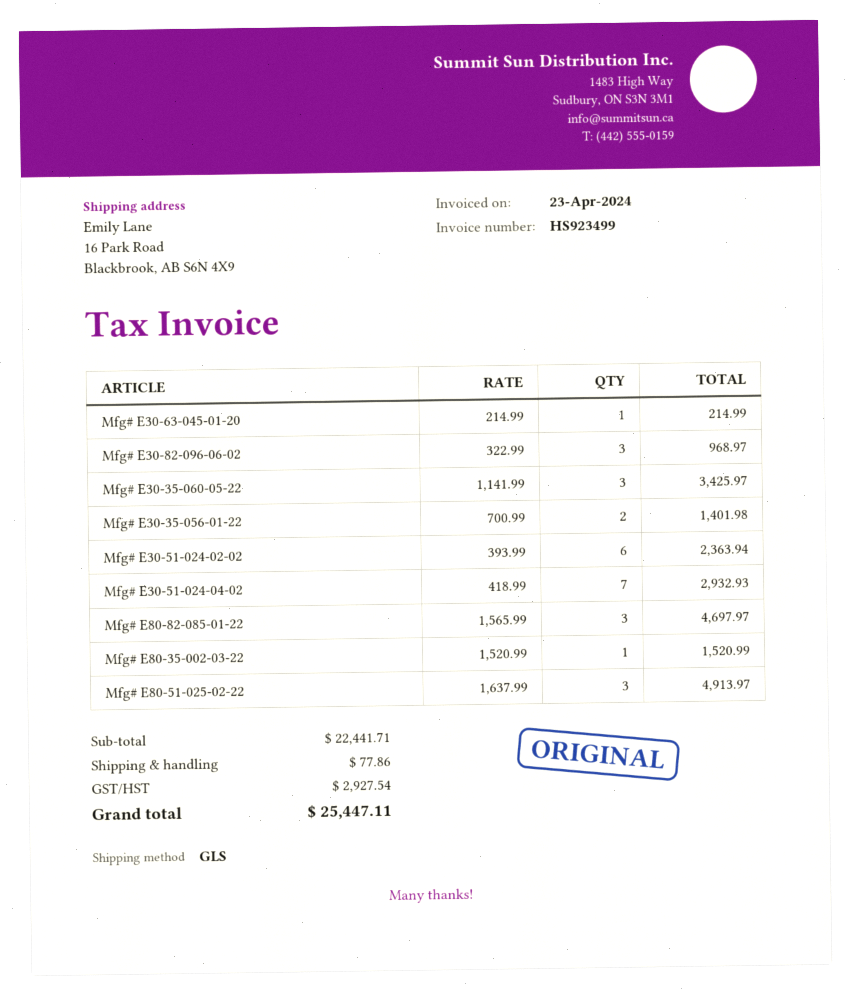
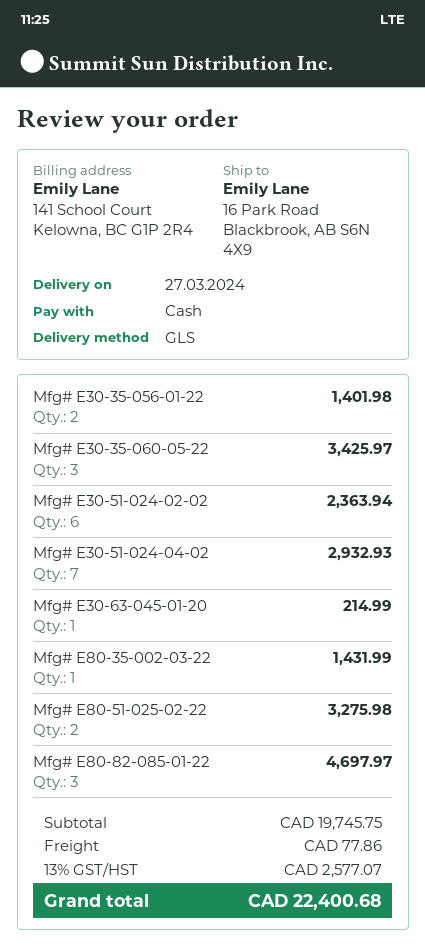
Mfg# E30-82-096-06-02: 3 for 968.97 -> none
Mfg# E80-35-002-03-22: 1 for 1520.99 -> 1 for 1431.99
Mfg# E80-51-025-02-22: 3 for 4913.97 -> 2 for 3275.98
subtotal: 22441.71 -> 19745.75
tax: 2927.54 -> 2577.07
total: 25447.11 -> 22400.68

